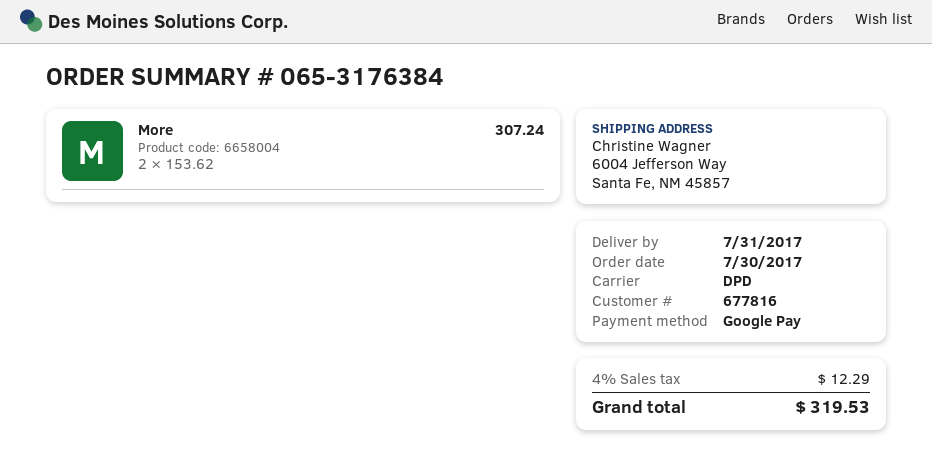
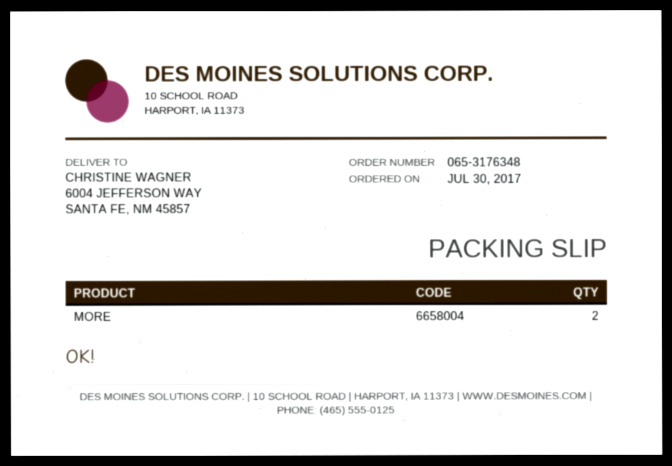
order number: 065-3176384 -> 065-3176348

